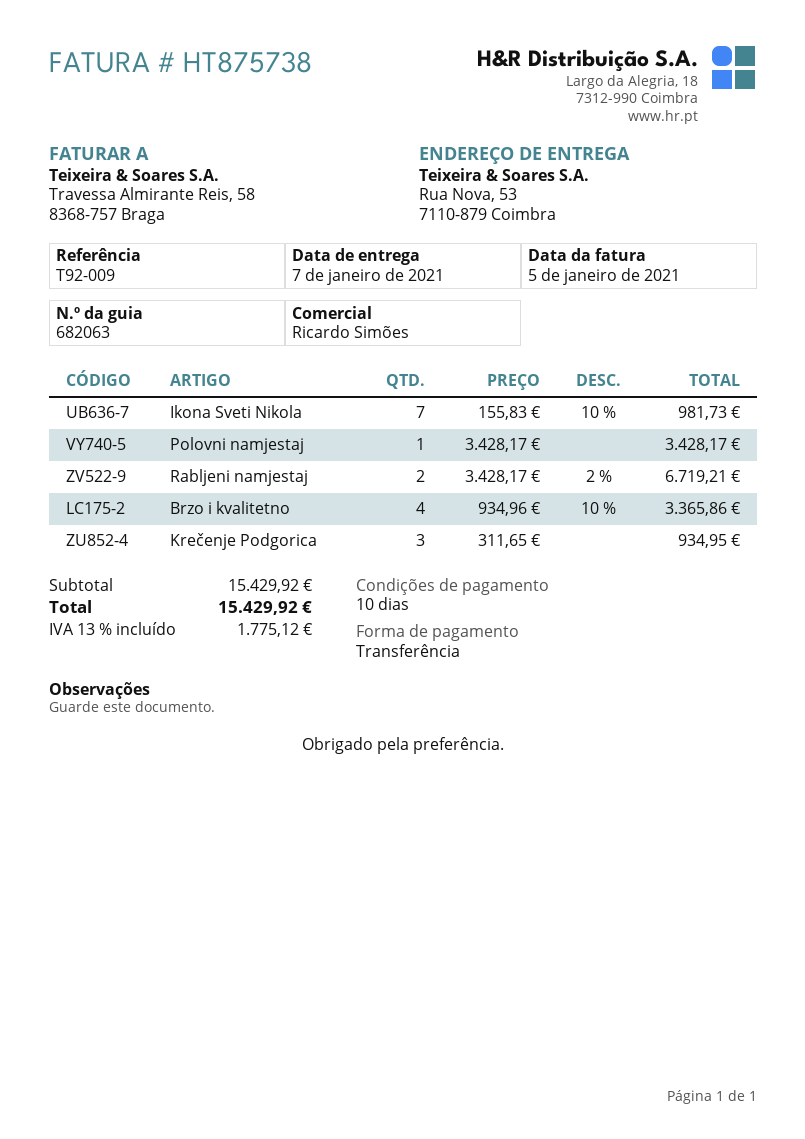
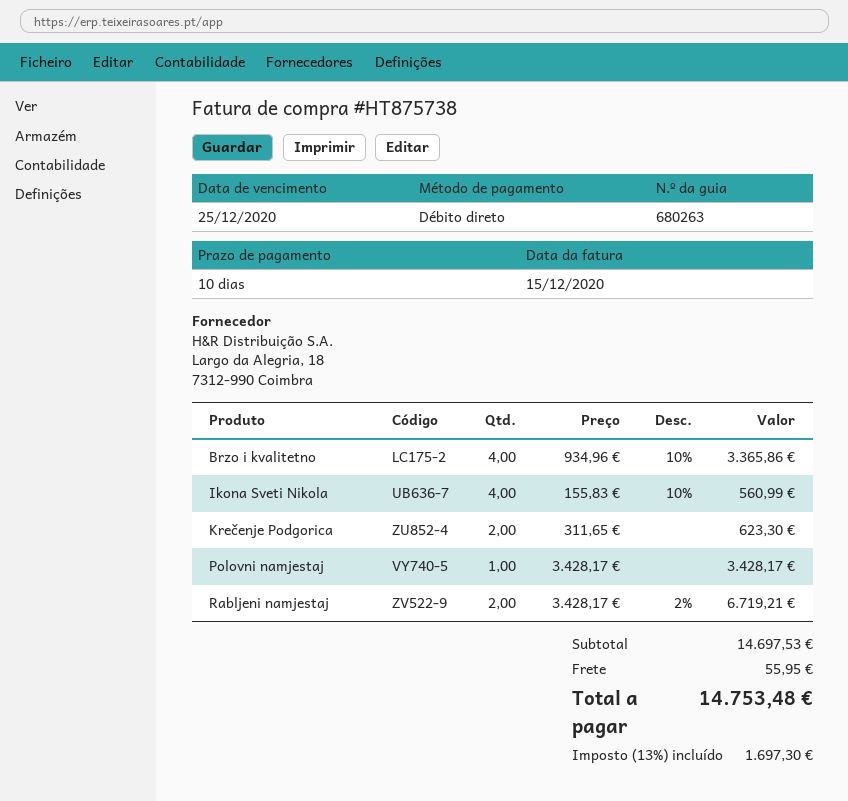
delivery note number: 682063 -> 680263
invoice date: 2021-01-05 -> 2020-12-15
payment method: bank transfer -> direct debit
Ikona Sveti Nikola: 7 x 155.83 - 10% = 981.73 -> 4 x 155.83 - 10% = 560.99
Krečenje Podgorica: 3 x 311.65 = 934.95 -> 2 x 311.65 = 623.30
subtotal: 15429.92 -> 14697.53
shipping: none -> 55.95
tax: 13% = 1775.12 -> 13% = 1697.30
total: 15429.92 -> 14753.48

